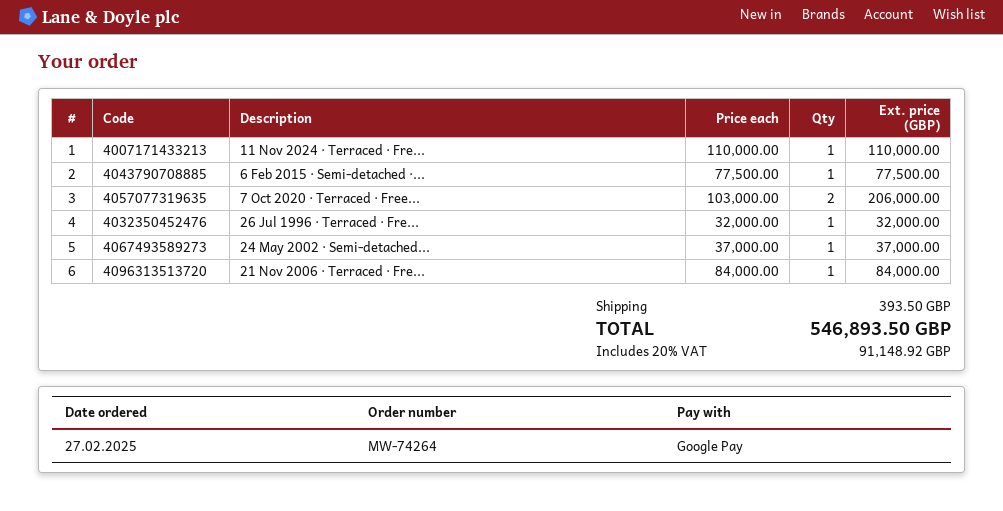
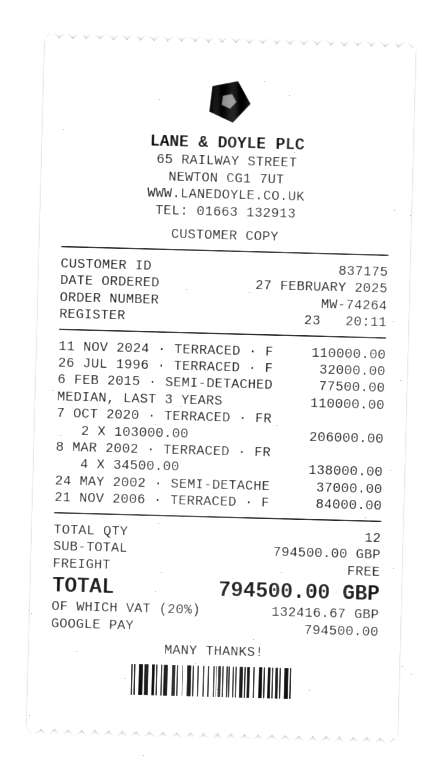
MEDIAN, LAST 3 YEARS: none -> 1 x 110000.00 = 110000.00
8 MAR 2002 · TERRACED · FR: none -> 4 x 34500.00 = 138000.00
shipping: 393.50 -> 0.00
tax: 20% = 91148.92 -> 20% = 132416.67
total: 546893.50 -> 794500.00

